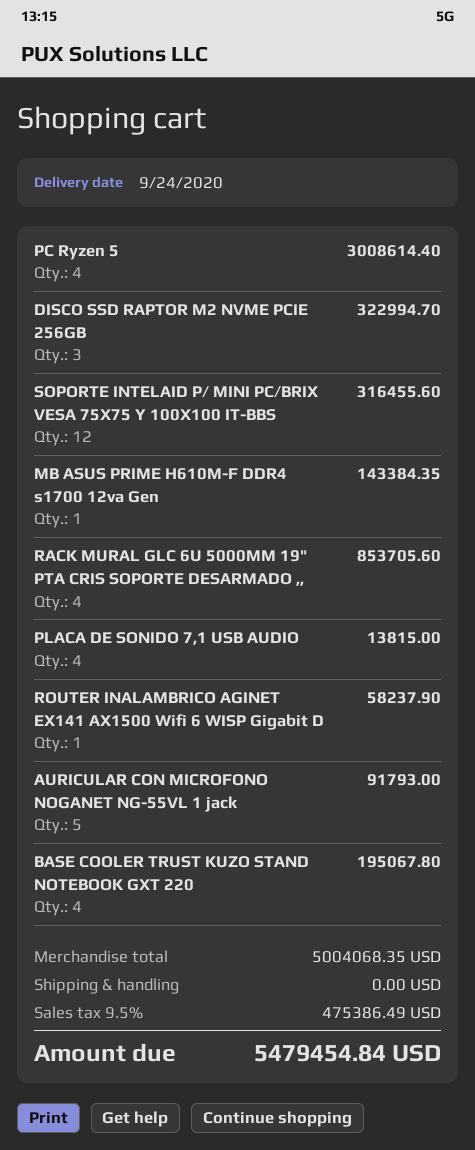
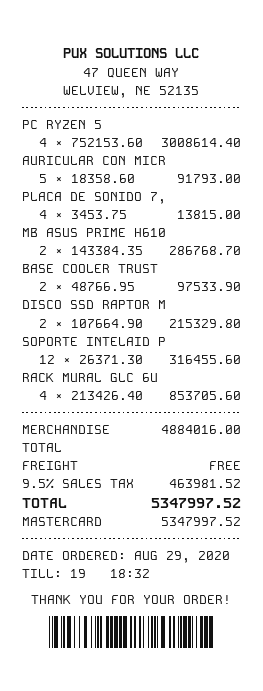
DISCO SSD RAPTOR M2 NVME PCIE 256GB: 3 for 322994.70 -> 2 for 215329.80
MB ASUS PRIME H610M-F DDR4 s1700 12va Gen: 1 for 143384.35 -> 2 for 286768.70
ROUTER INALAMBRICO AGINET EX141 AX1500 Wifi 6 WISP Gigabit D: 1 for 58237.90 -> none
BASE COOLER TRUST KUZO STAND NOTEBOOK GXT 220: 4 for 195067.80 -> 2 for 97533.90
subtotal: 5004068.35 -> 4884016.00
tax: 9.5% = 475386.49 -> 9.5% = 463981.52
total: 5479454.84 -> 5347997.52

